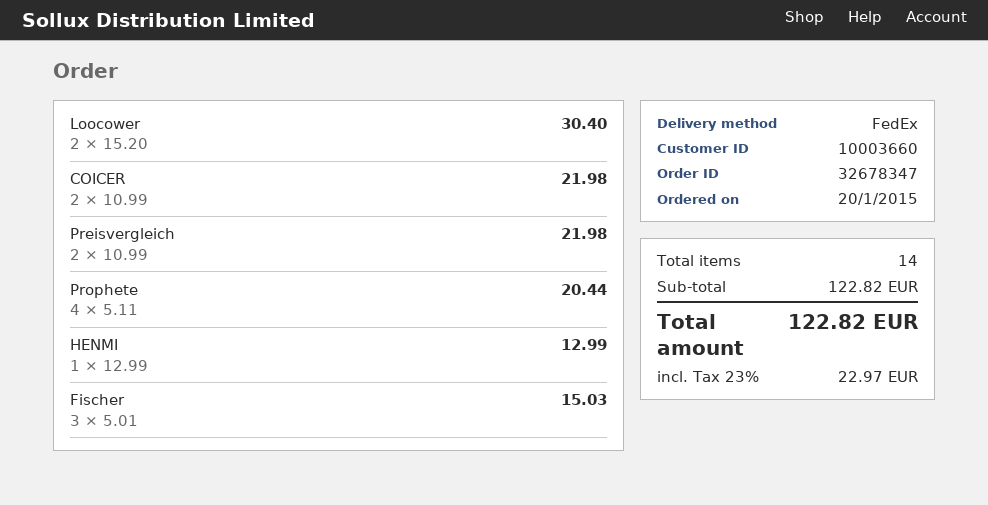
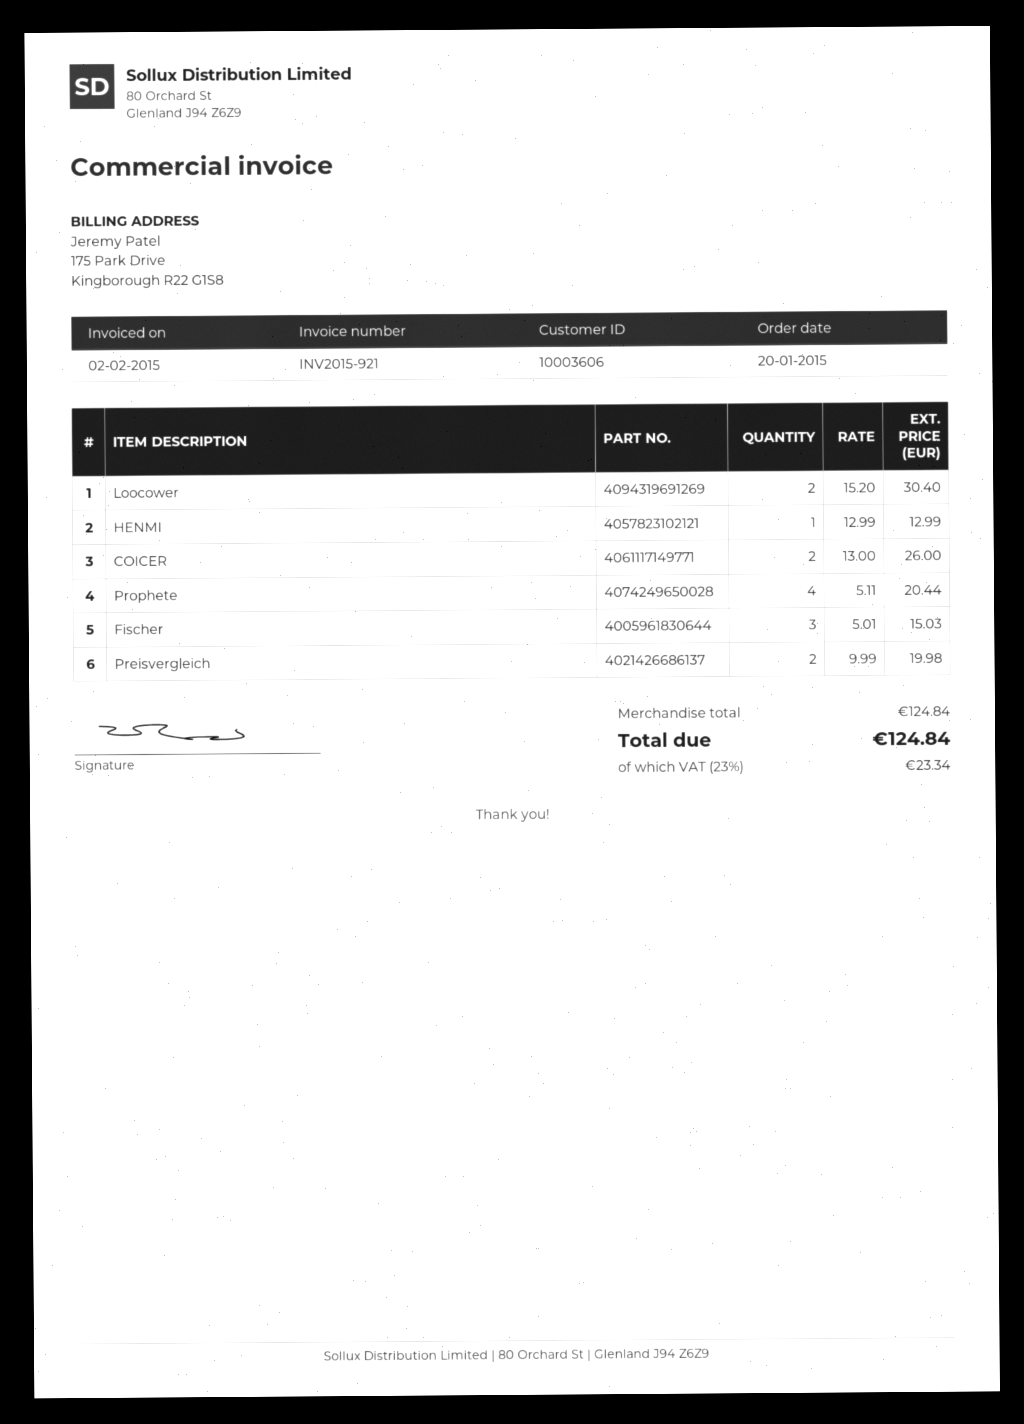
customer number: 10003660 -> 10003606
COICER: 2 x 10.99 = 21.98 -> 2 x 13.00 = 26.00
Preisvergleich: 2 x 10.99 = 21.98 -> 2 x 9.99 = 19.98
subtotal: 122.82 -> 124.84
tax: 23% = 22.97 -> 23% = 23.34
total: 122.82 -> 124.84

